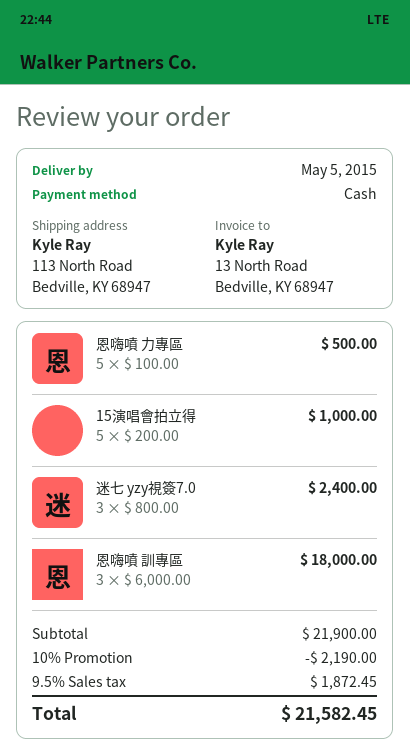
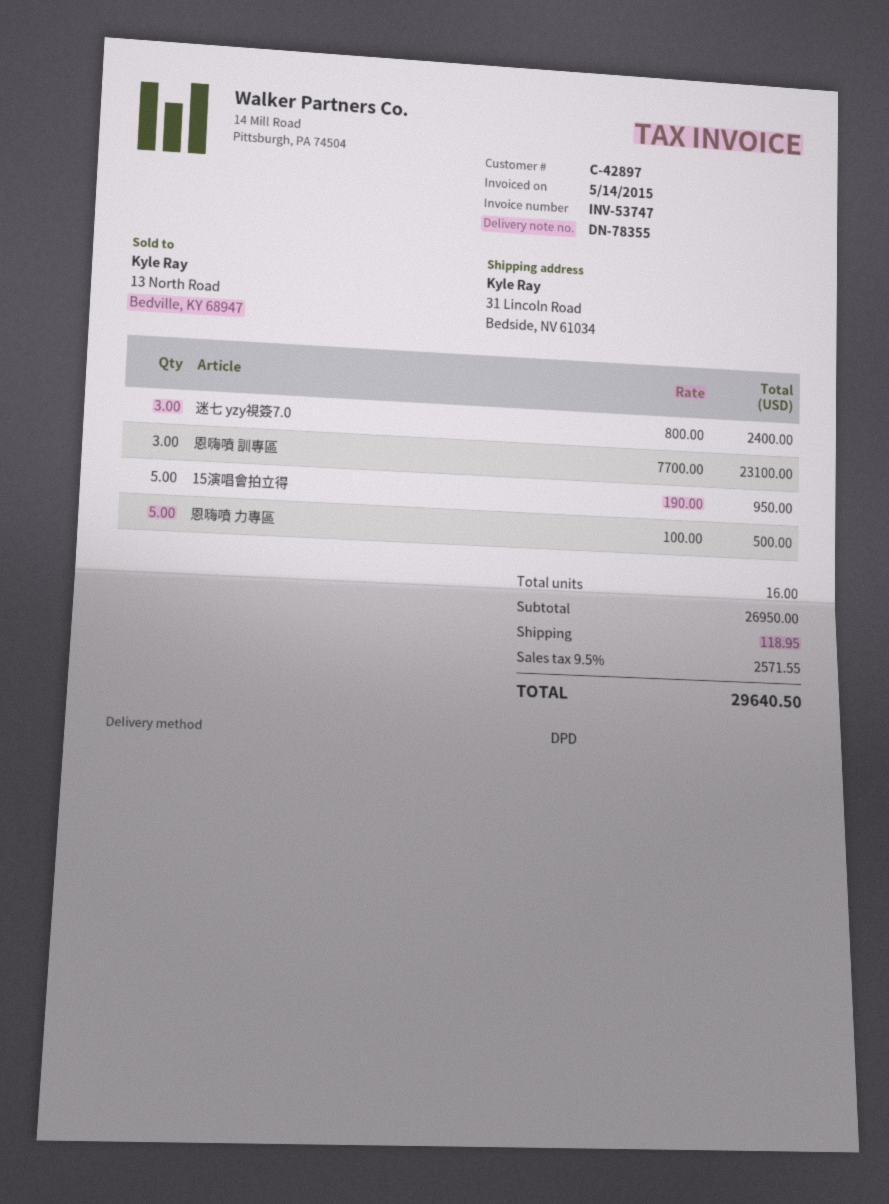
ship to: 113 North Road, Bedville, KY 68947 -> 31 Lincoln Road, Bedside, NV 61034
15演唱會拍立得: 5 x 200.00 = 1000.00 -> 5 x 190.00 = 950.00
恩嗨噴 訓專區: 3 x 6000.00 = 18000.00 -> 3 x 7700.00 = 23100.00
subtotal: 21900.00 -> 26950.00
discount: 10% = 2190.00 -> none
shipping: none -> 118.95
tax: 9.5% = 1872.45 -> 9.5% = 2571.55
total: 21582.45 -> 29640.50

